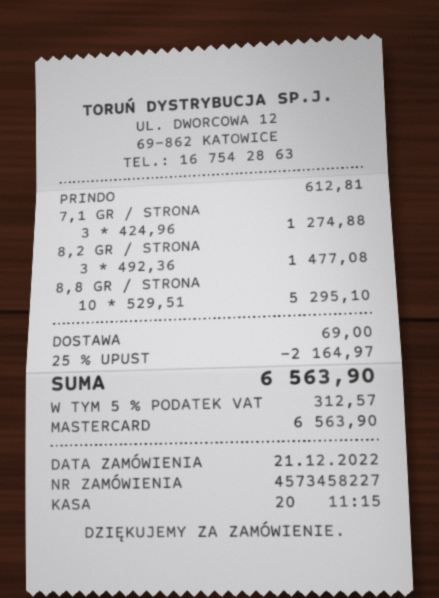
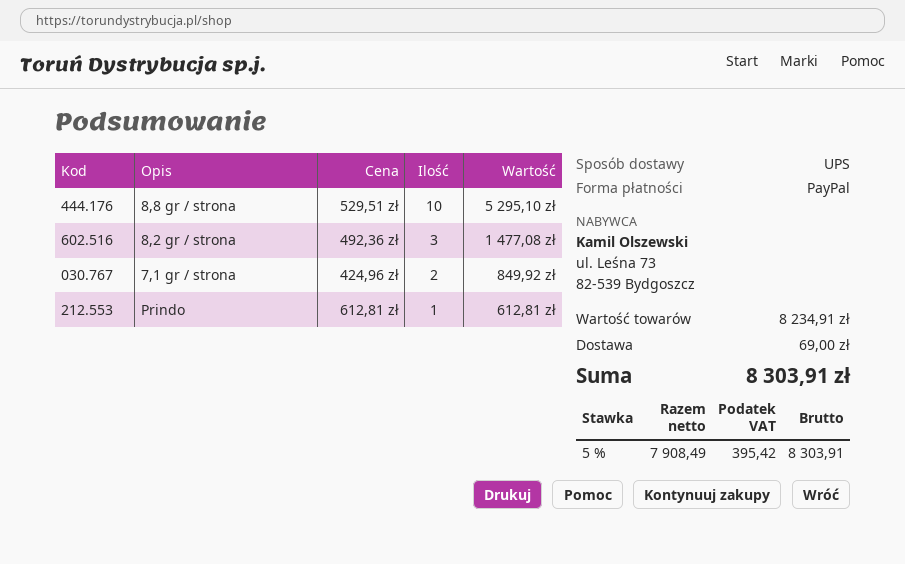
payment method: Mastercard -> PayPal
7,1 GR / STRONA: 3 x 424.96 = 1274.88 -> 2 x 424.96 = 849.92
discount: 25% = 2164.97 -> none
tax: 5% = 312.57 -> 5% = 395.42
total: 6563.90 -> 8303.91

